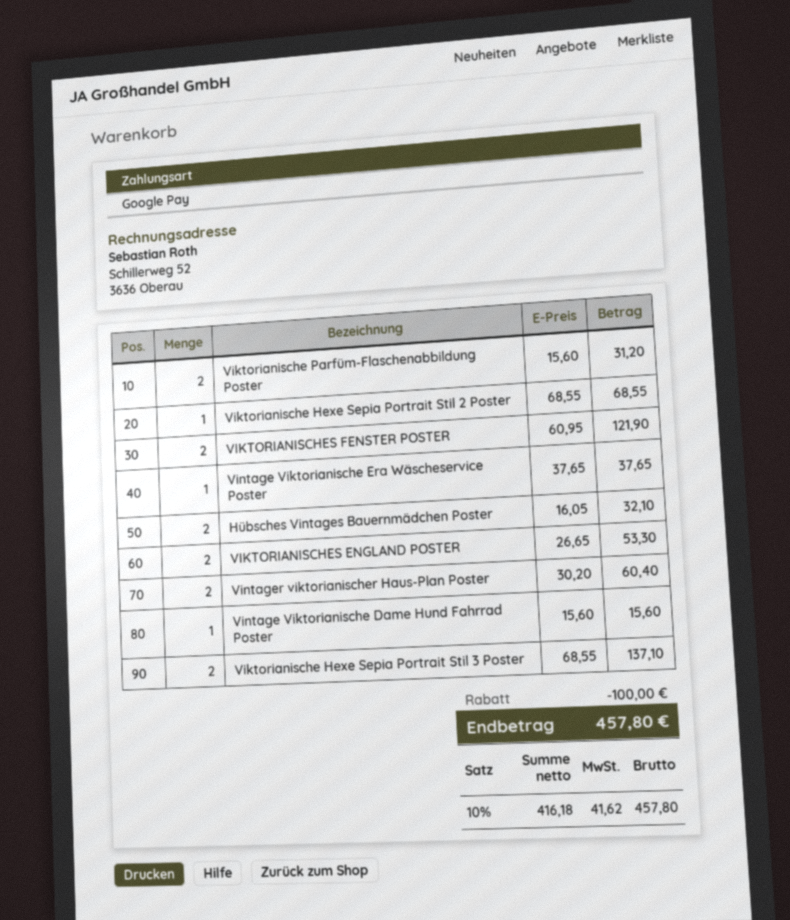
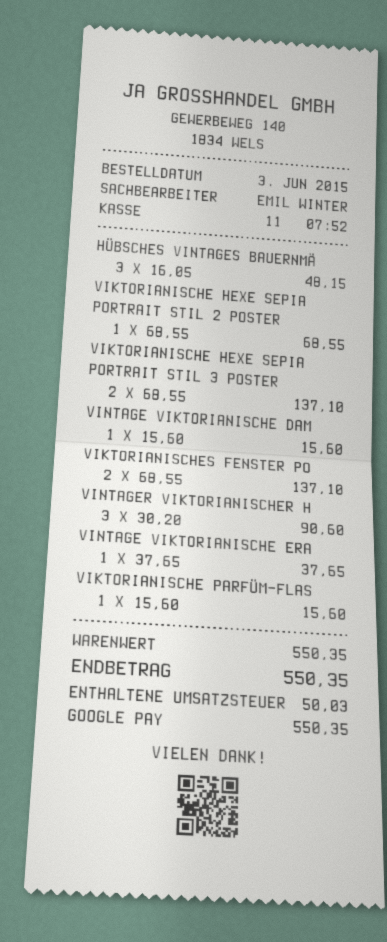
Viktorianische Parfüm-Flaschenabbildung Poster: 2 x 15.60 = 31.20 -> 1 x 15.60 = 15.60
VIKTORIANISCHES FENSTER POSTER: 2 x 60.95 = 121.90 -> 2 x 68.55 = 137.10
Hübsches Vintages Bauernmädchen Poster: 2 x 16.05 = 32.10 -> 3 x 16.05 = 48.15
VIKTORIANISCHES ENGLAND POSTER: 2 x 26.65 = 53.30 -> none
Vintager viktorianischer Haus-Plan Poster: 2 x 30.20 = 60.40 -> 3 x 30.20 = 90.60
discount: 100.00 -> none
tax: 41.62 -> 50.03
total: 457.80 -> 550.35

